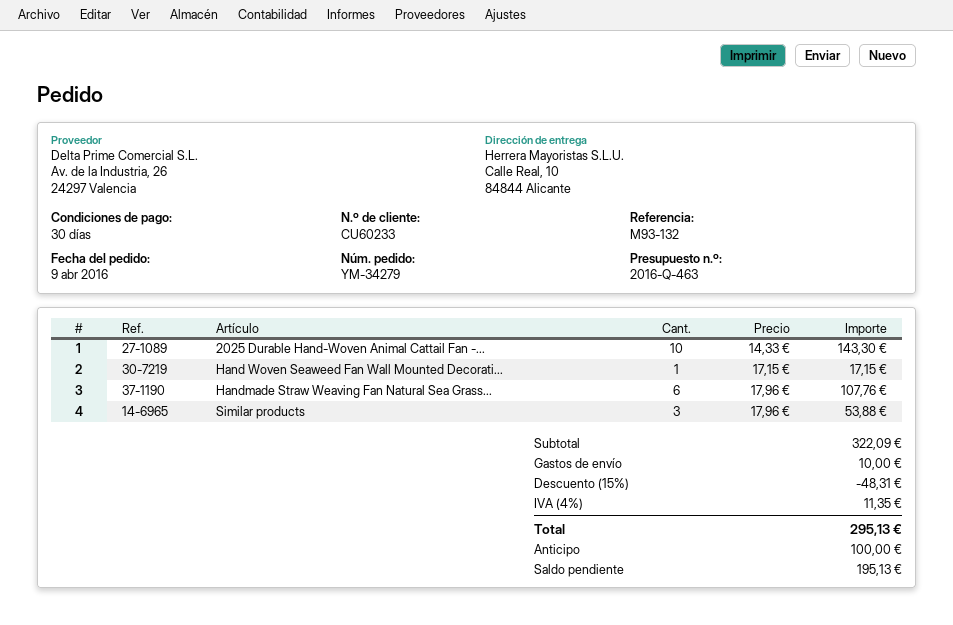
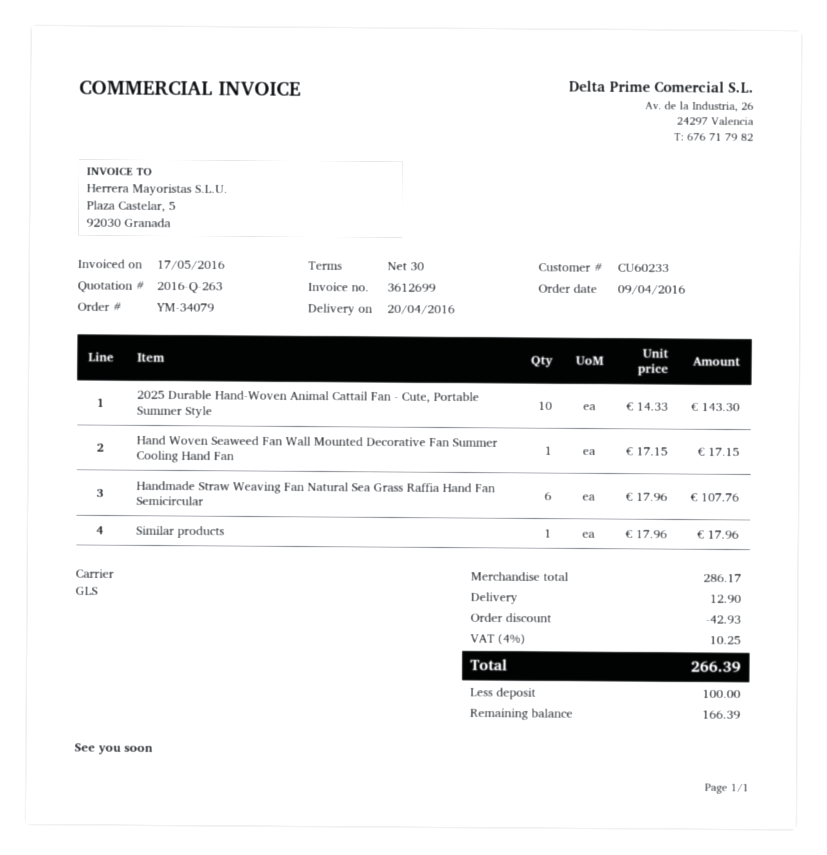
quote number: 2016-Q-463 -> 2016-Q-263
order number: YM-34279 -> YM-34079
Similar products: 3 x 17.96 = 53.88 -> 1 x 17.96 = 17.96
subtotal: 322.09 -> 286.17
discount: 48.31 -> 42.93
shipping: 10.00 -> 12.90
tax: 4% = 11.35 -> 4% = 10.25
total: 295.13 -> 266.39
balance: 195.13 -> 166.39

